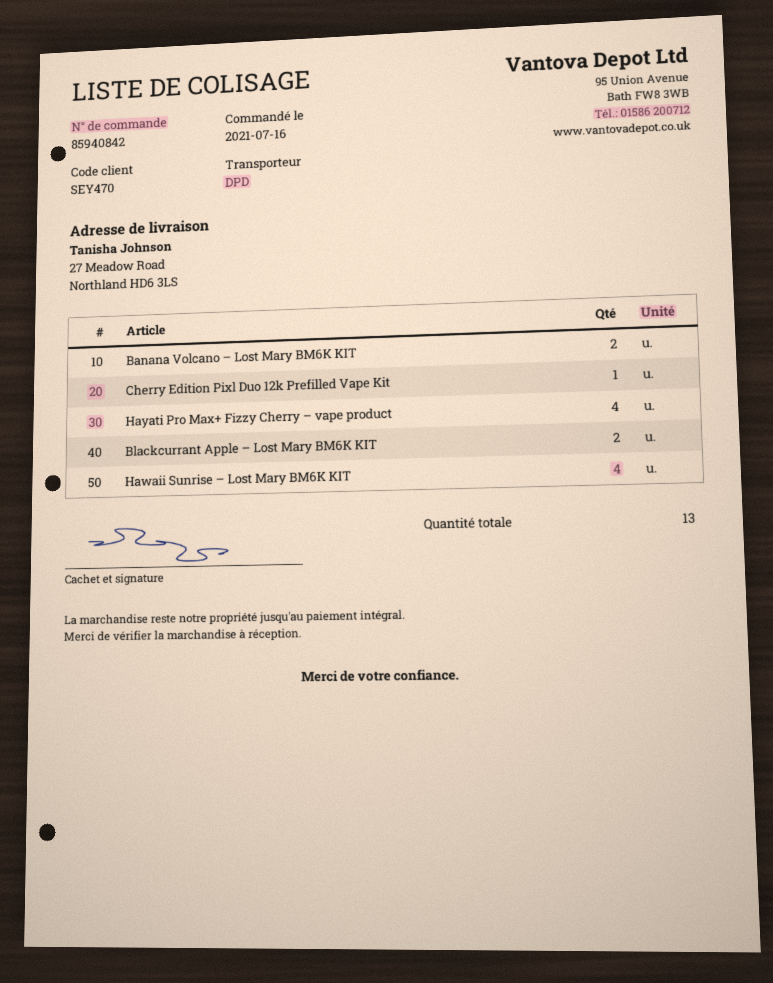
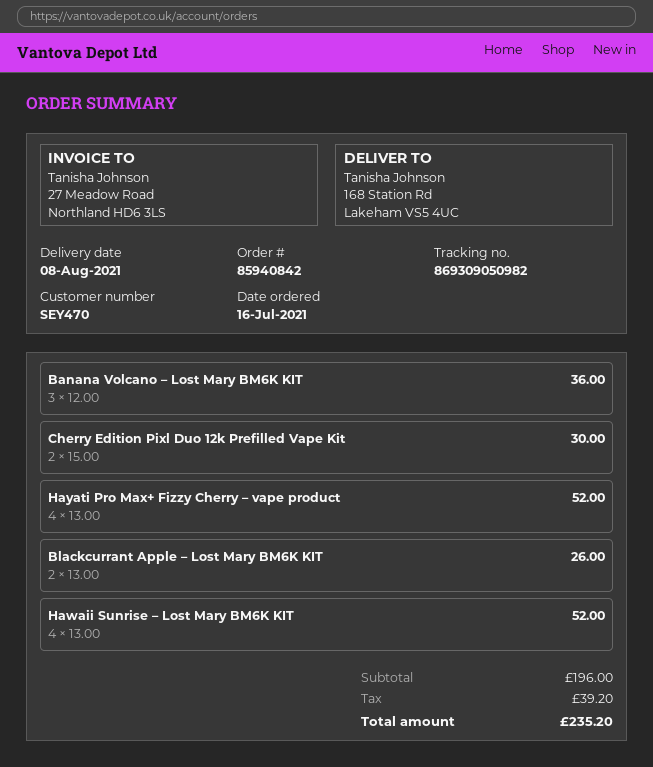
ship to: 27 Meadow Road, Northland HD6 3LS -> 168 Station Rd, Lakeham VS5 4UC
Banana Volcano – Lost Mary BM6K KIT: 2 -> 3
Cherry Edition Pixl Duo 12k Prefilled Vape Kit: 1 -> 2

